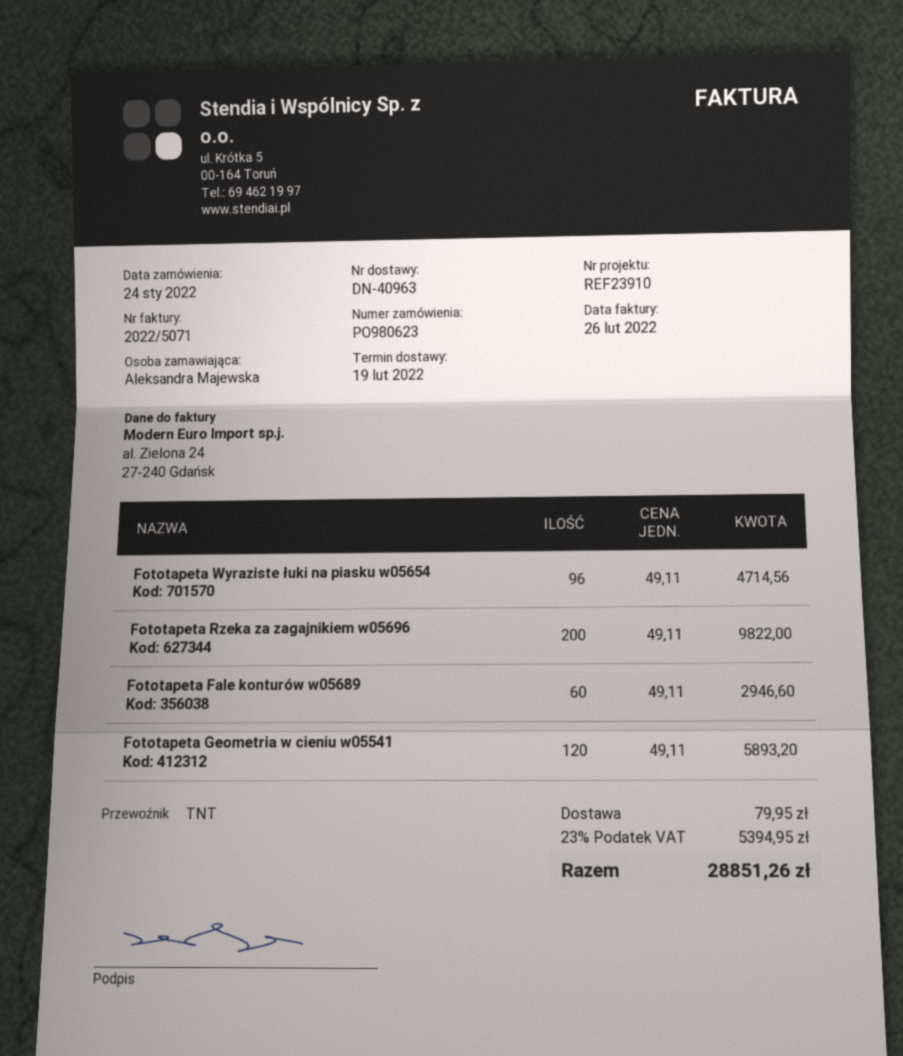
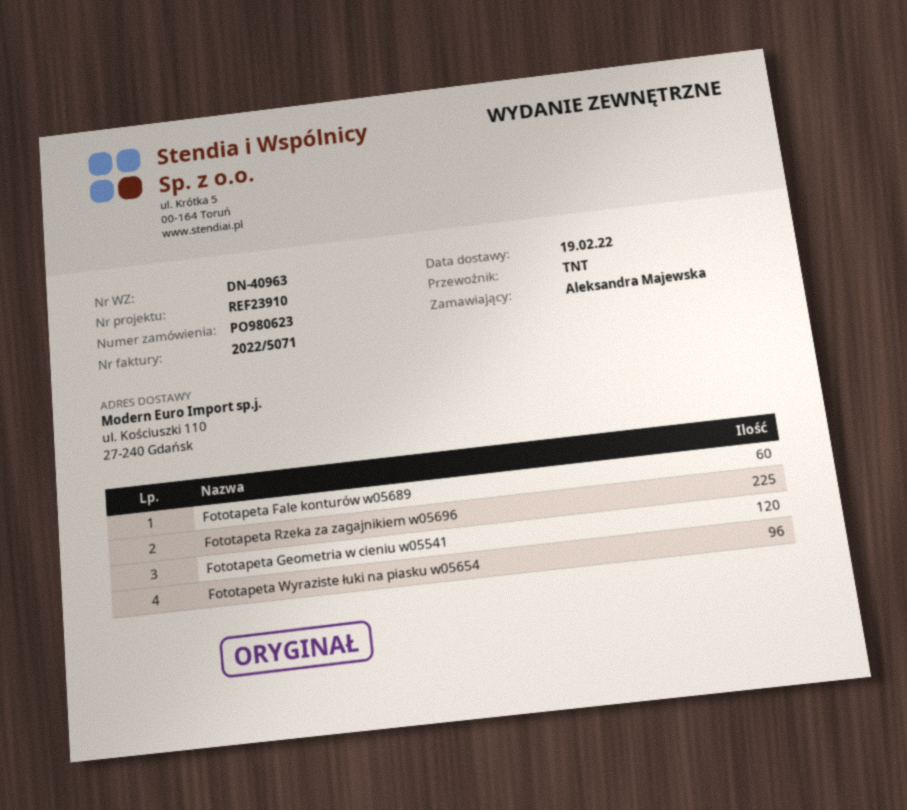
Fototapeta Rzeka za zagajnikiem w05696: 200 -> 225

